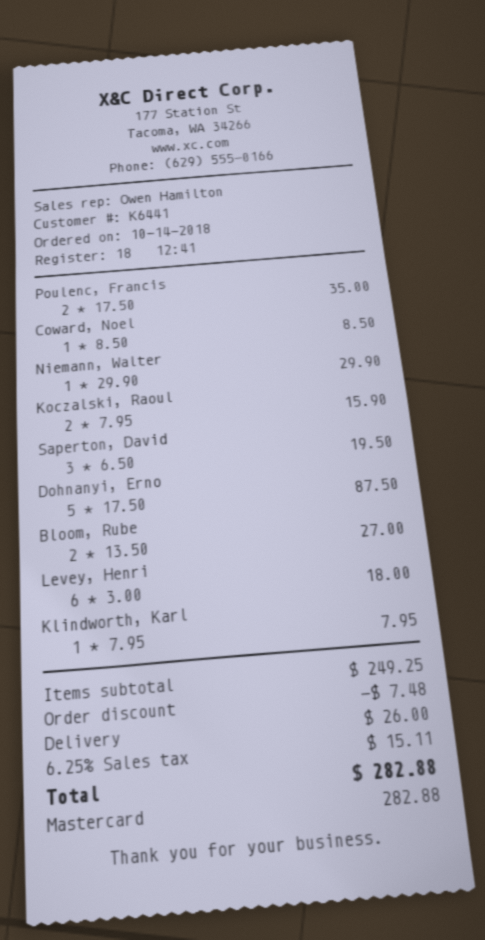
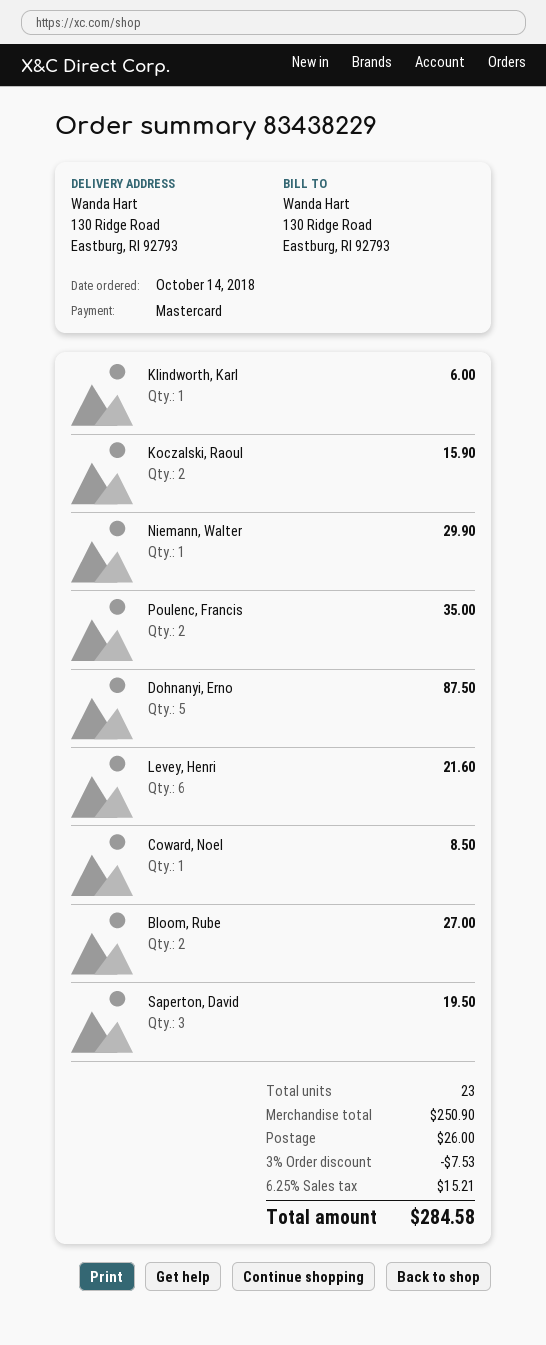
Levey, Henri: 6 for 18.00 -> 6 for 21.60
Klindworth, Karl: 1 for 7.95 -> 1 for 6.00
subtotal: 249.25 -> 250.90
discount: 7.48 -> 7.53
tax: 6.25% = 15.11 -> 6.25% = 15.21
total: 282.88 -> 284.58

